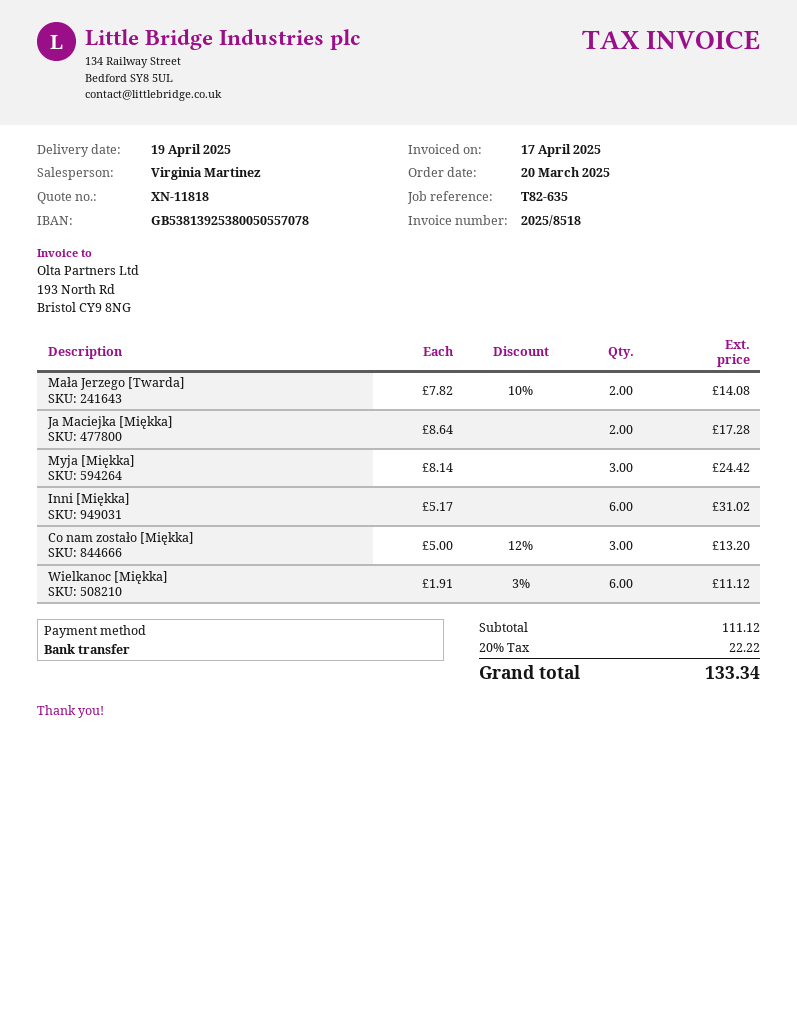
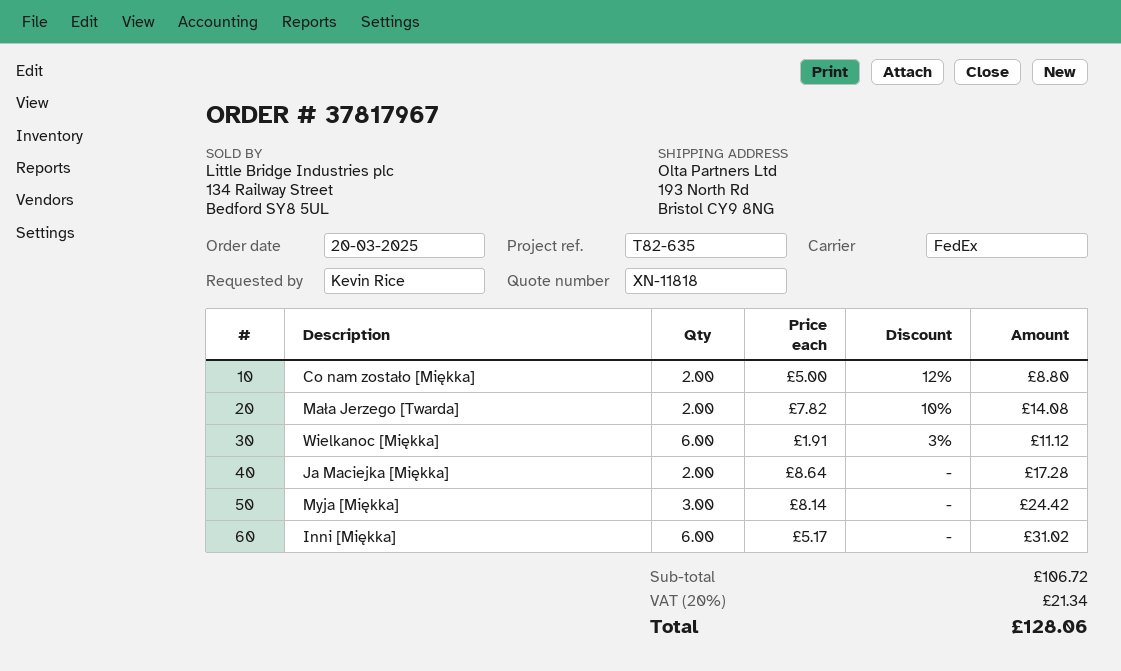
Co nam zostało [Miękka]: 3 x 5.00 - 12% = 13.20 -> 2 x 5.00 - 12% = 8.80
subtotal: 111.12 -> 106.72
tax: 20% = 22.22 -> 20% = 21.34
total: 133.34 -> 128.06

